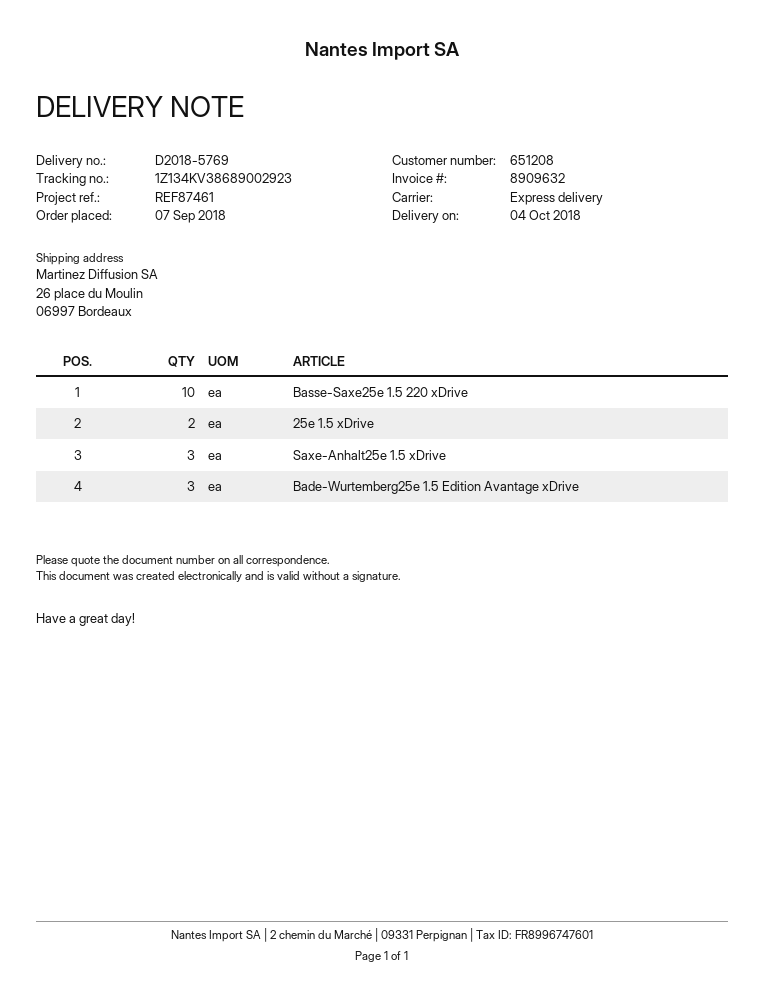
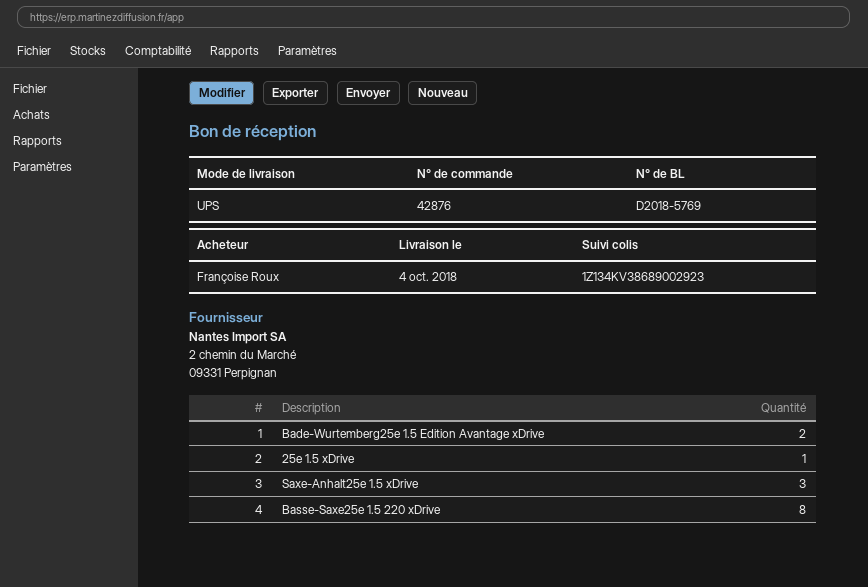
shipping method: express -> UPS
Basse-Saxe25e 1.5 220 xDrive: 10 -> 8
25e 1.5 xDrive: 2 -> 1
Bade-Wurtemberg25e 1.5 Edition Avantage xDrive: 3 -> 2

